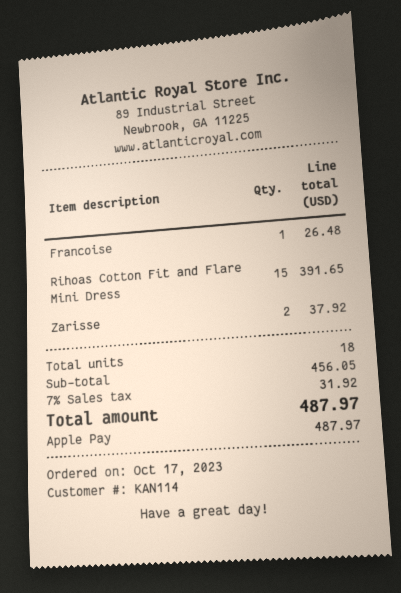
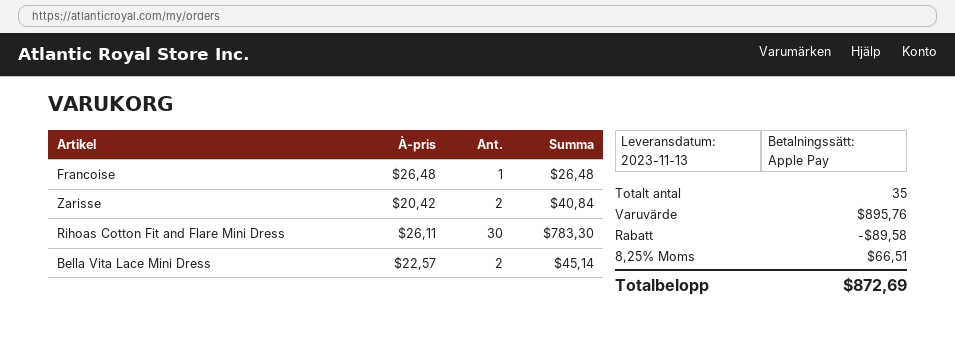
Rihoas Cotton Fit and Flare Mini Dress: 15 for 391.65 -> 30 for 783.30
Zarisse: 2 for 37.92 -> 2 for 40.84
Bella Vita Lace Mini Dress: none -> 2 for 45.14
total quantity: 18 -> 35
subtotal: 456.05 -> 895.76
discount: none -> 89.58
tax: 7% = 31.92 -> 8.25% = 66.51
total: 487.97 -> 872.69

